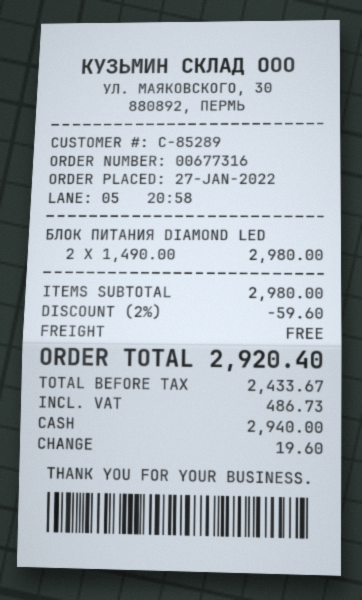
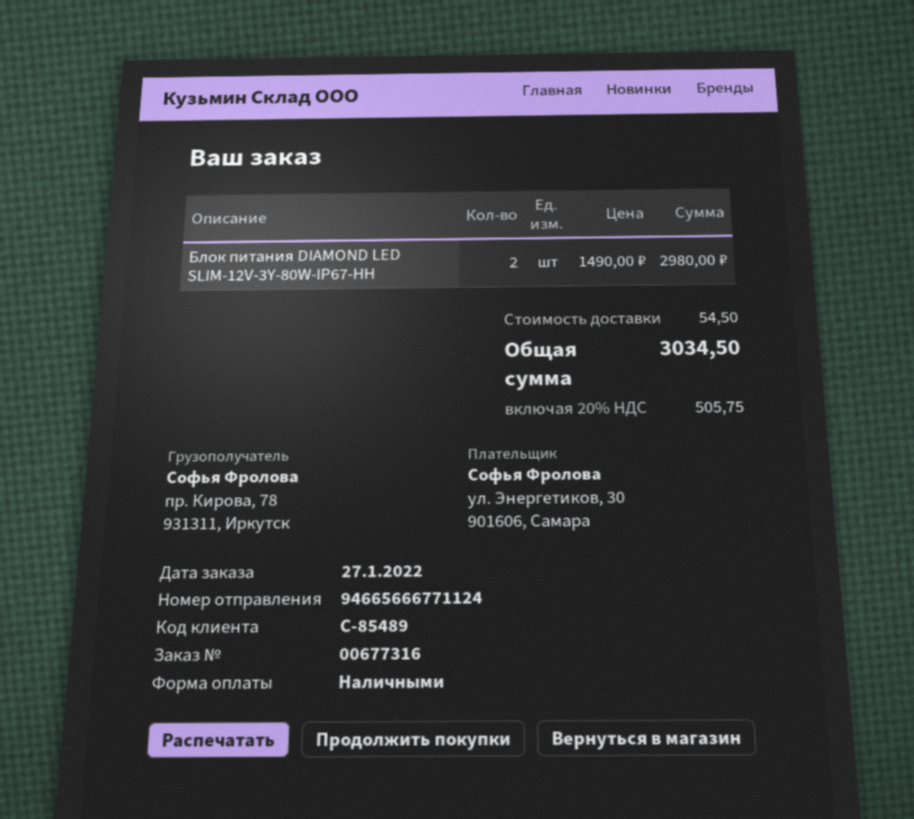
customer number: C-85289 -> C-85489
discount: 2% = 59.60 -> none
shipping: 0.00 -> 54.50
tax: 486.73 -> 505.75
total: 2920.40 -> 3034.50

